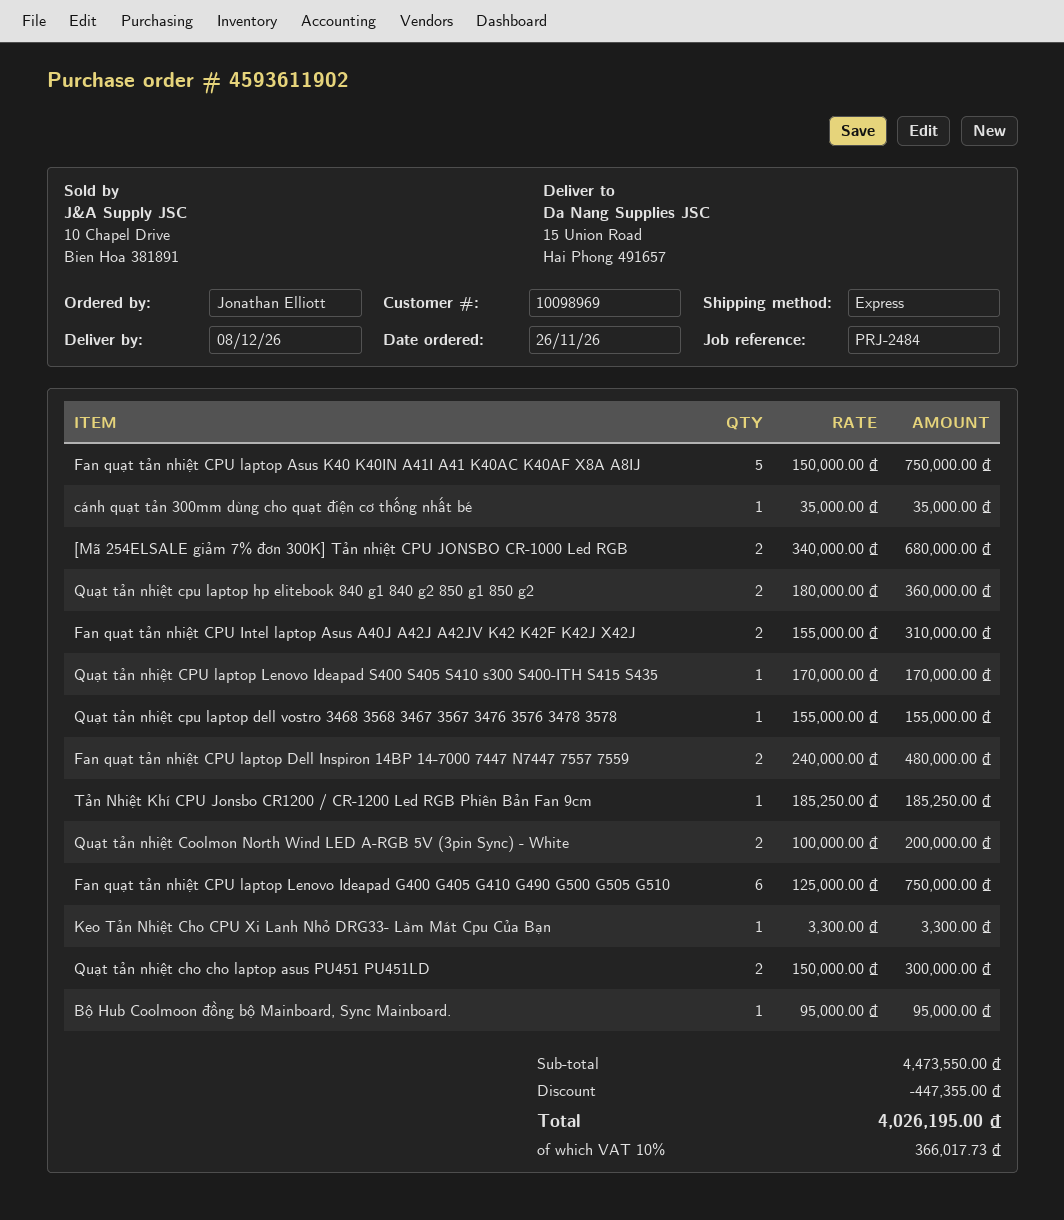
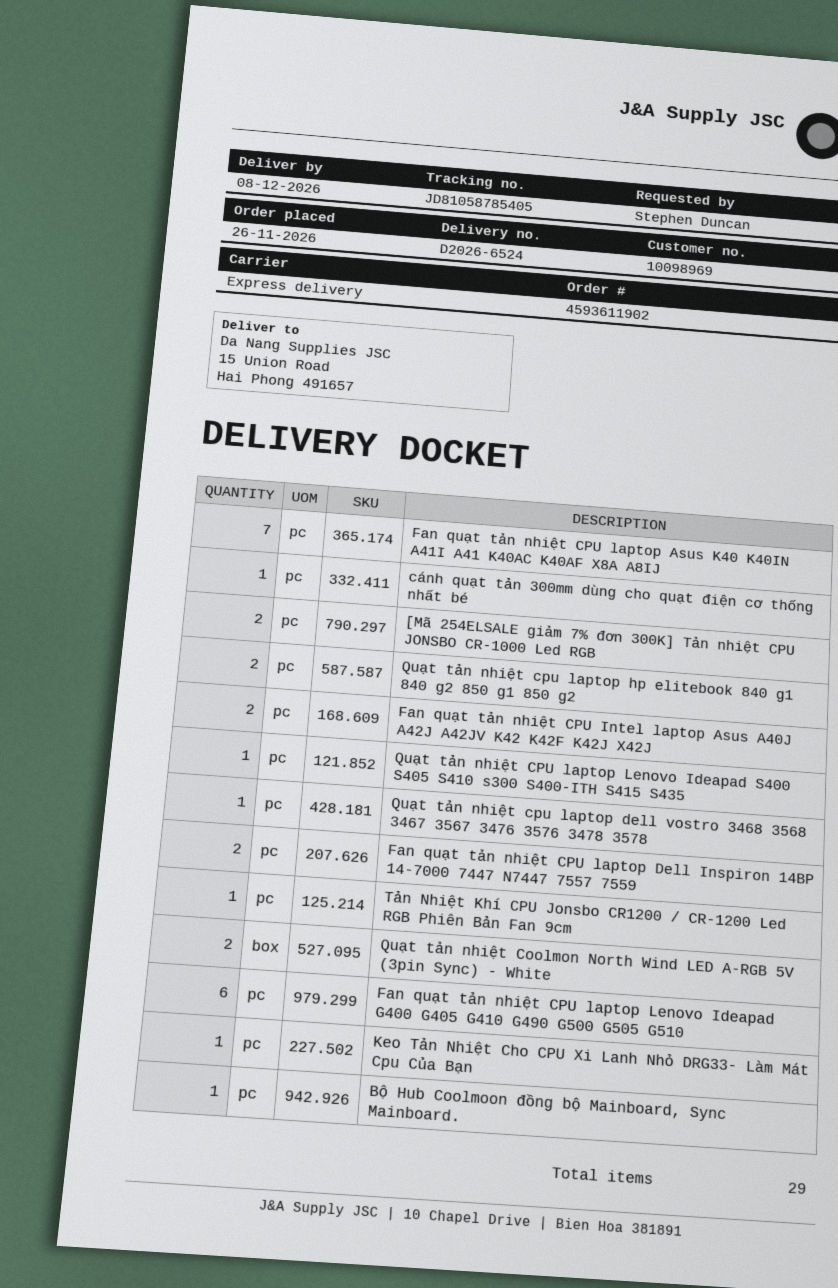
ordered by: Jonathan Elliott -> Stephen Duncan
Fan quạt tản nhiệt CPU laptop Asus K40 K40IN A41I A41 K40AC K40AF X8A A8IJ: 5 -> 7
Quạt tản nhiệt cho cho laptop asus PU451 PU451LD: 2 -> none

